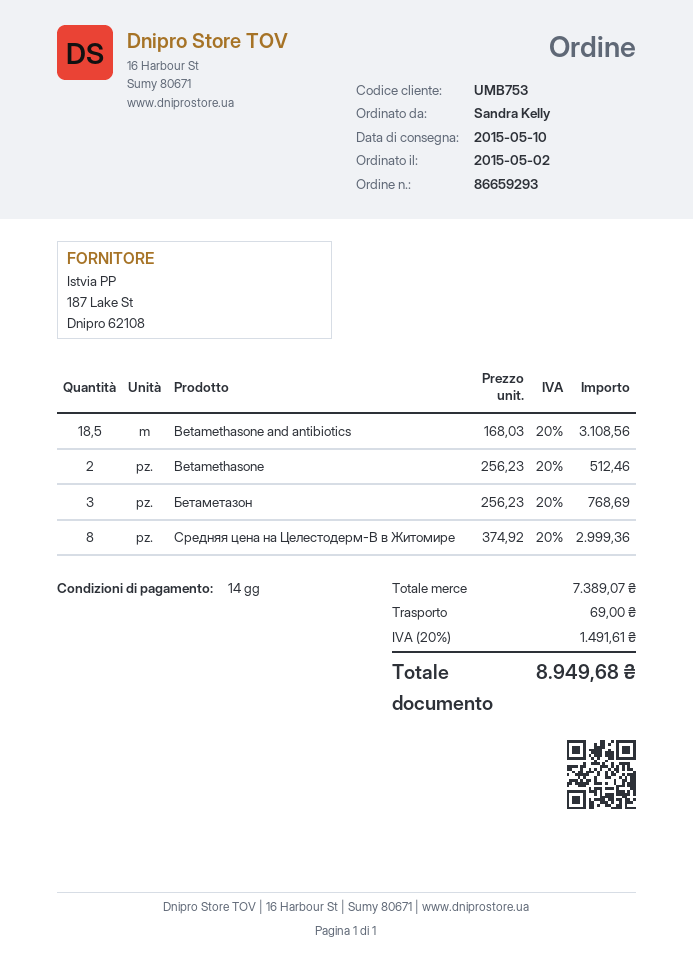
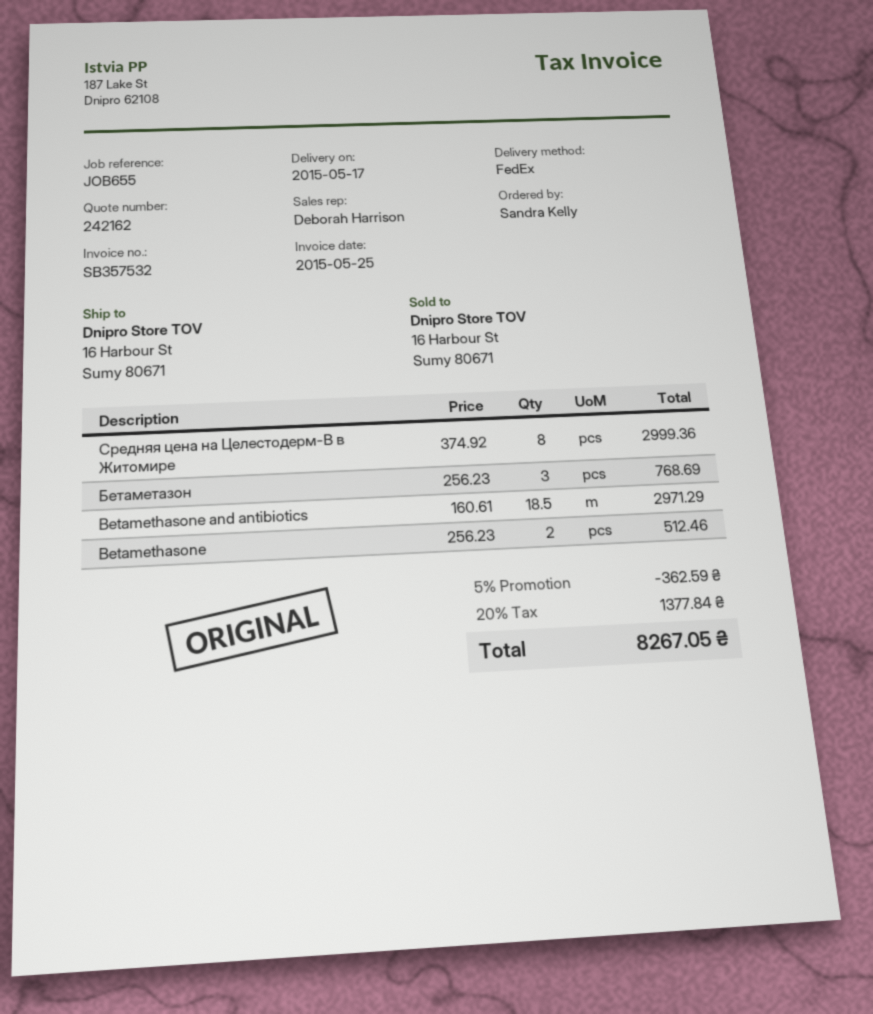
delivery date: 2015-05-10 -> 2015-05-17
Betamethasone and antibiotics: 18.5 x 168.03 = 3108.56 -> 18.5 x 160.61 = 2971.29
discount: none -> 5% = 362.59
shipping: 69.00 -> none
tax: 20% = 1491.61 -> 20% = 1377.84
total: 8949.68 -> 8267.05

